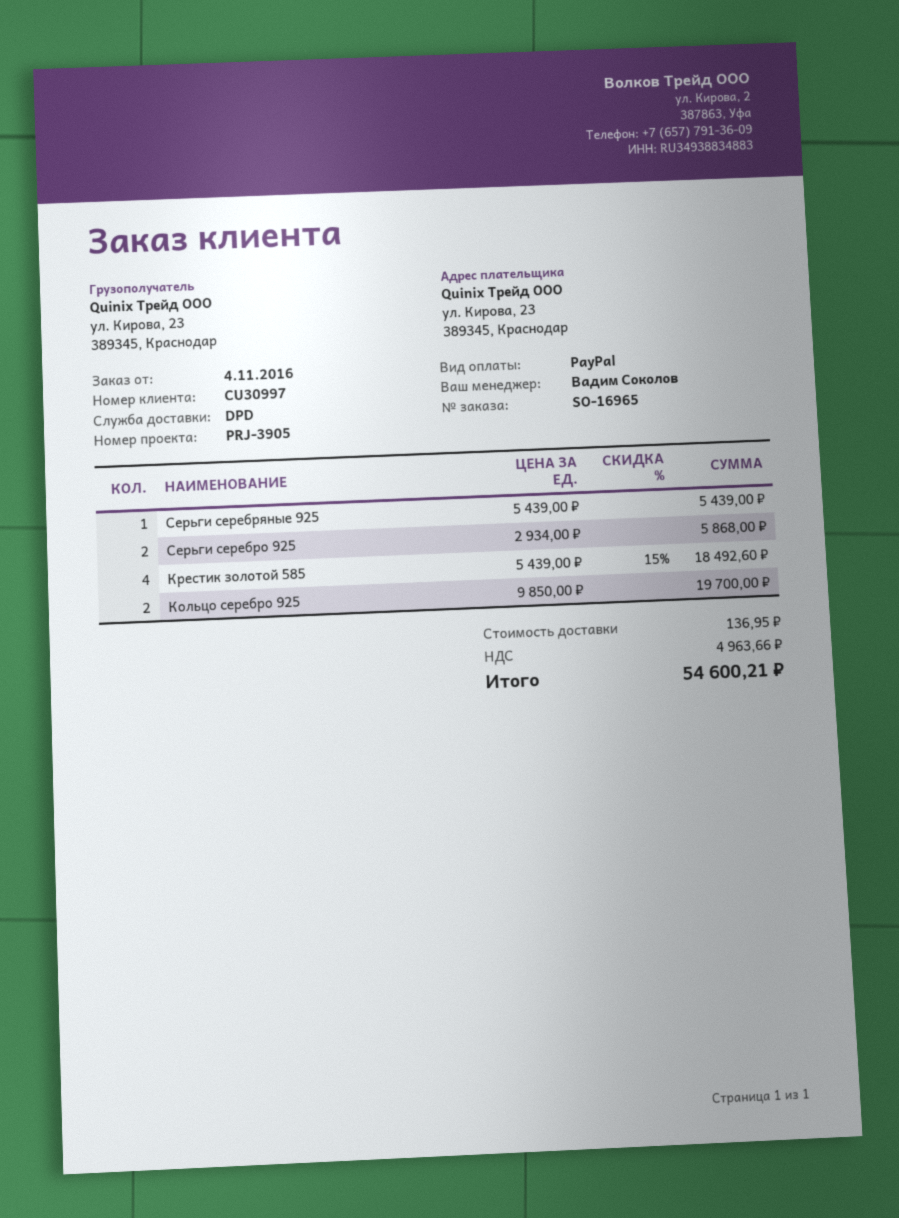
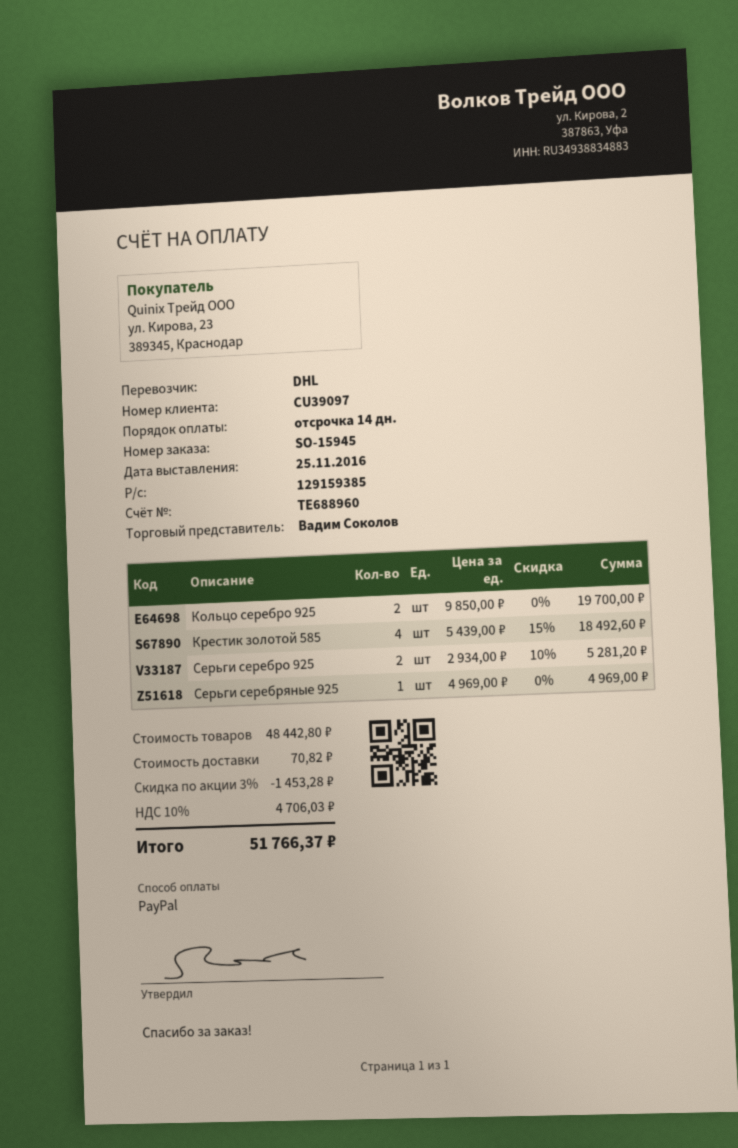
order number: SO-16965 -> SO-15945
customer number: CU30997 -> CU39097
shipping method: DPD -> DHL
Серьги серебряные 925: 1 x 5439.00 = 5439.00 -> 1 x 4969.00 = 4969.00
Серьги серебро 925: 2 x 2934.00 = 5868.00 -> 2 x 2934.00 - 10% = 5281.20
discount: none -> 3% = 1453.28
shipping: 136.95 -> 70.82
tax: 4963.66 -> 4706.03
total: 54600.21 -> 51766.37

